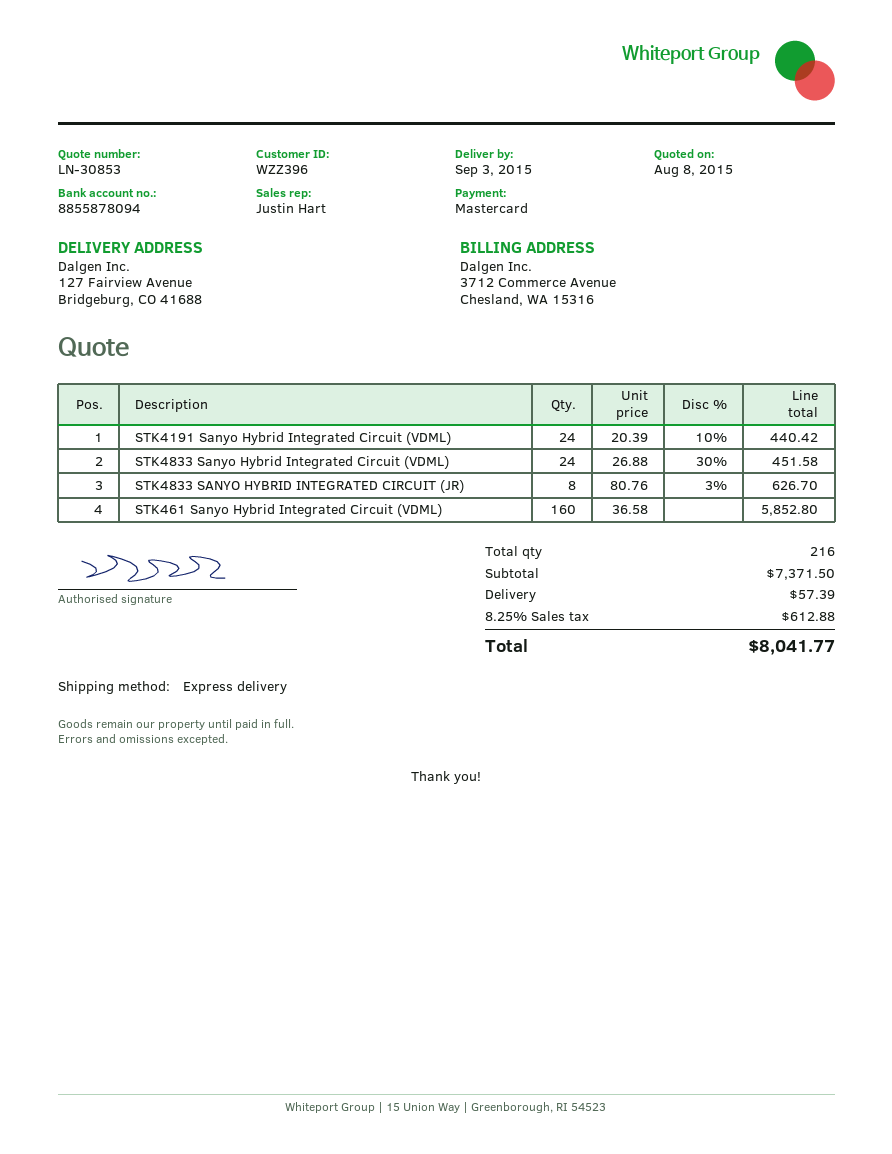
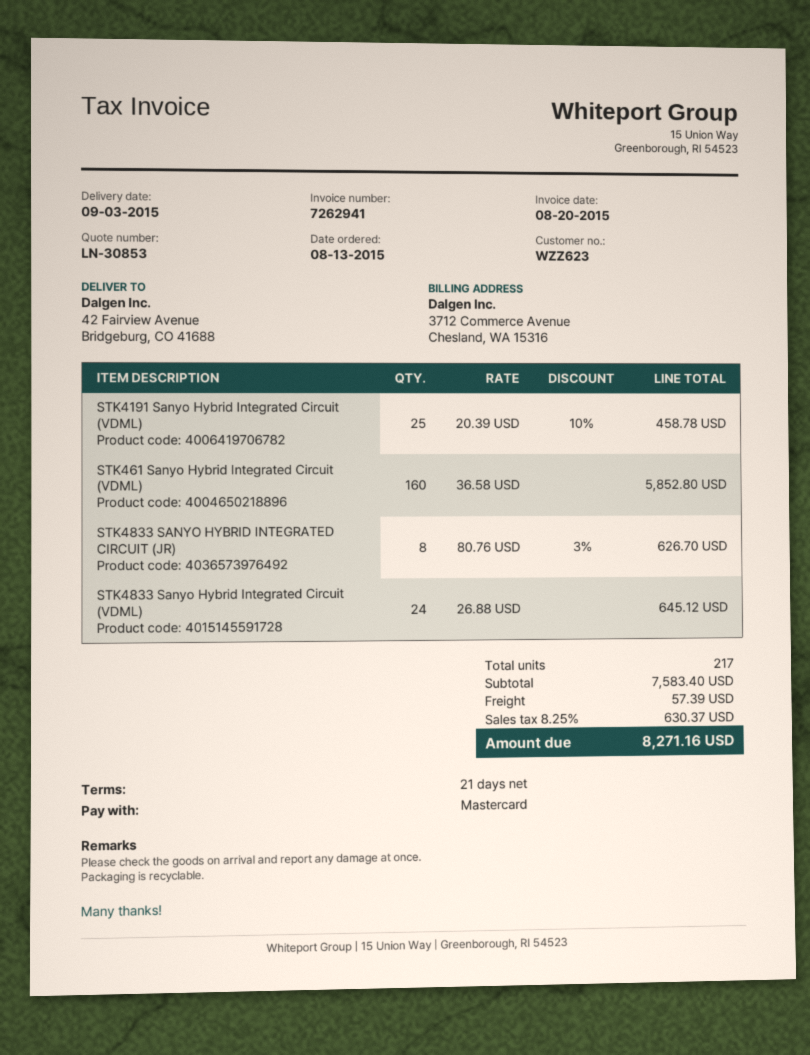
customer number: WZZ396 -> WZZ623
ship to: 127 Fairview Avenue, Bridgeburg, CO 41688 -> 42 Fairview Avenue, Bridgeburg, CO 41688
STK4191 Sanyo Hybrid Integrated Circuit (VDML): 24 x 20.39 - 10% = 440.42 -> 25 x 20.39 - 10% = 458.78
STK4833 Sanyo Hybrid Integrated Circuit (VDML): 24 x 26.88 - 30% = 451.58 -> 24 x 26.88 = 645.12
total quantity: 216 -> 217
subtotal: 7371.50 -> 7583.40
tax: 8.25% = 612.88 -> 8.25% = 630.37
total: 8041.77 -> 8271.16

